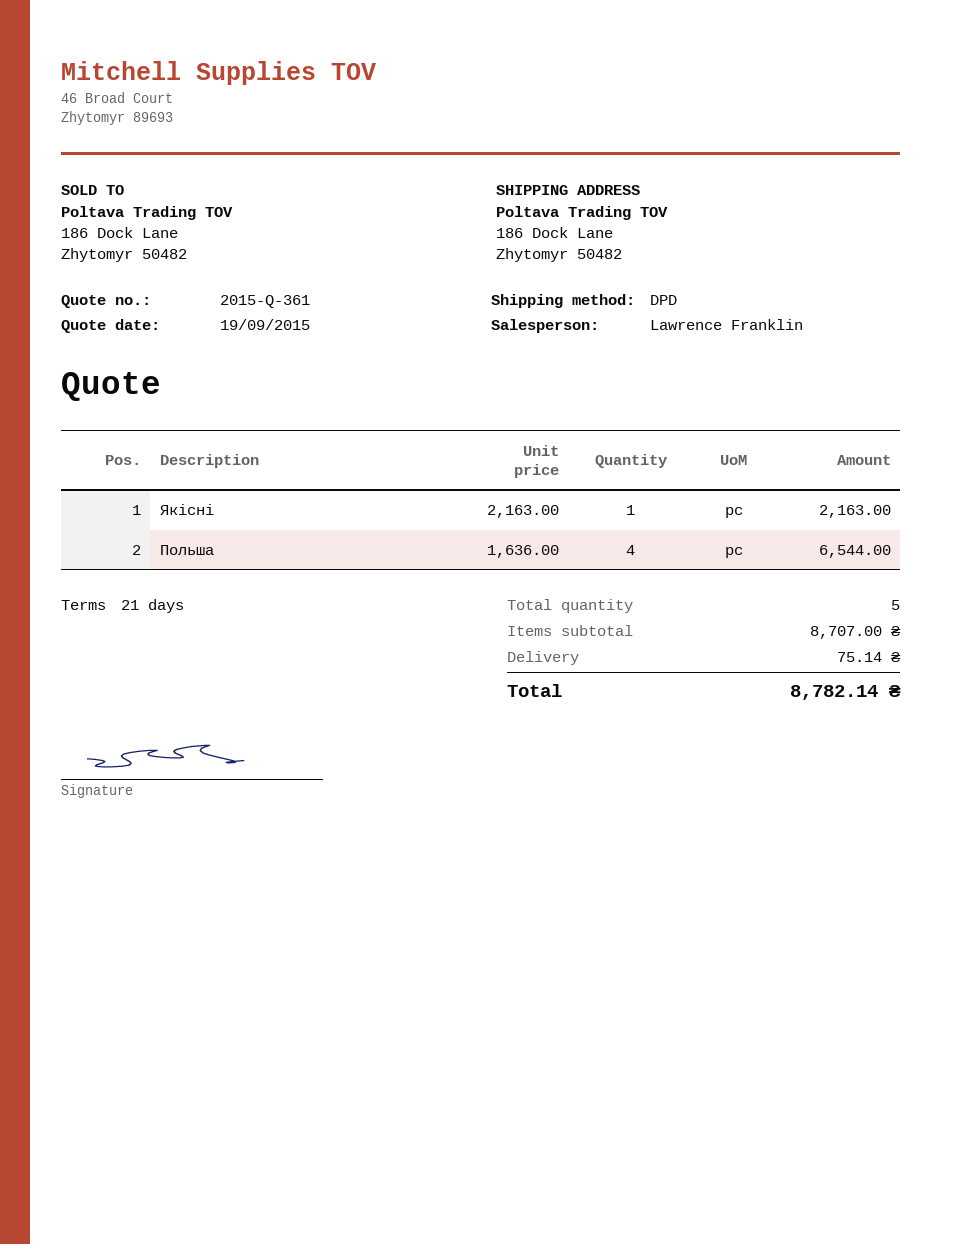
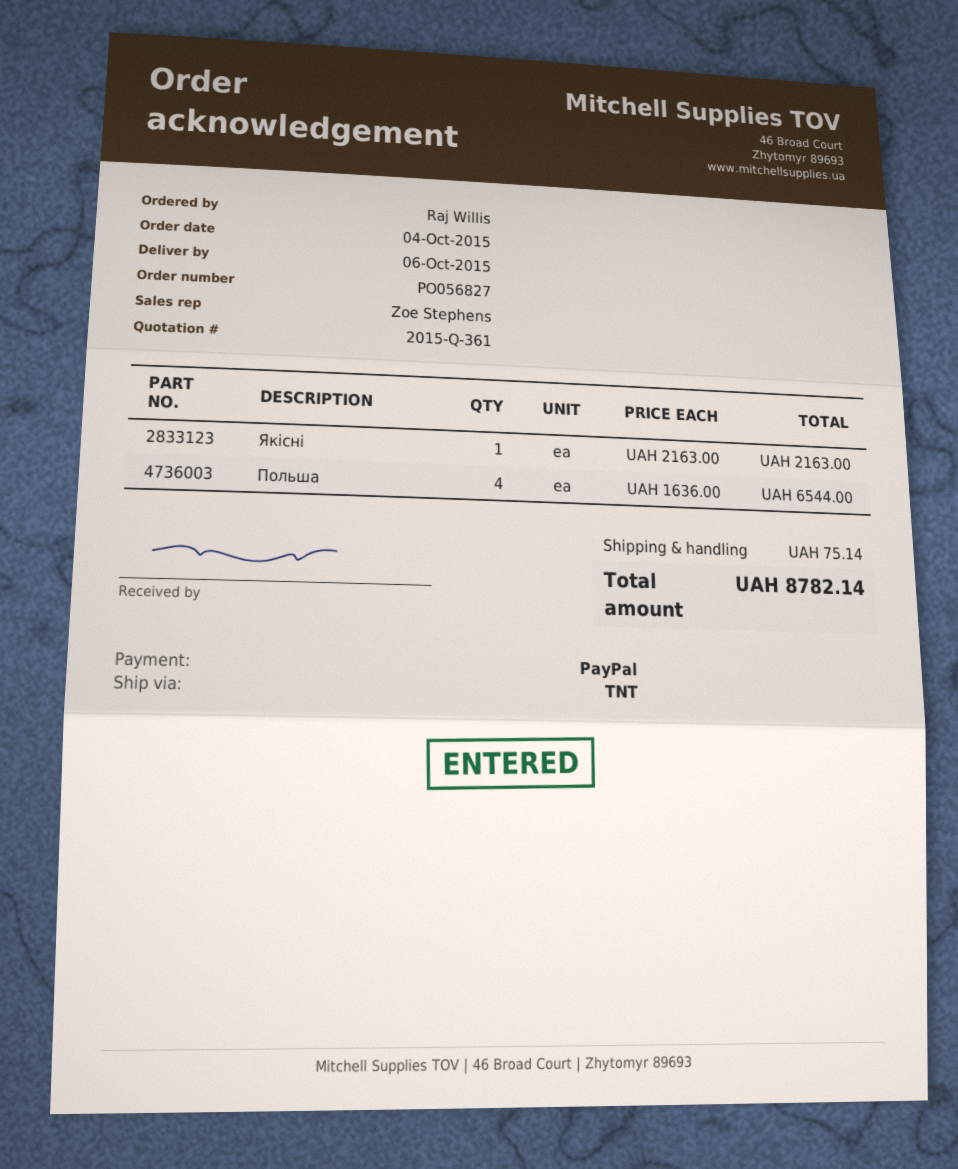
sales rep: Lawrence Franklin -> Zoe Stephens
shipping method: DPD -> TNT

